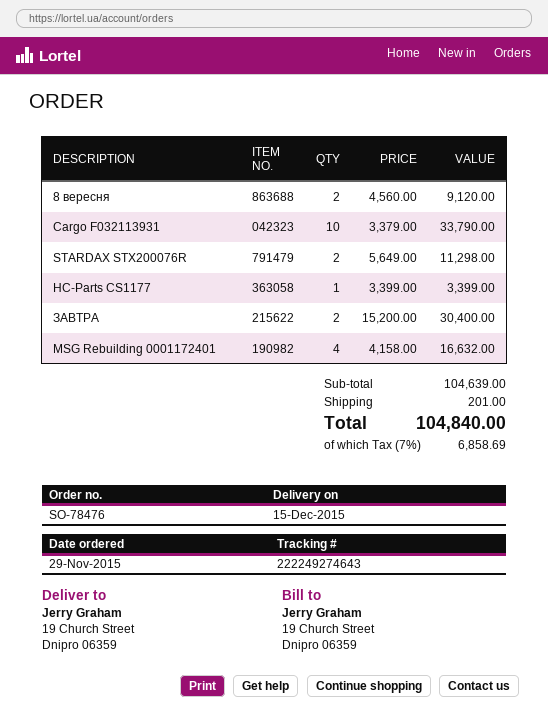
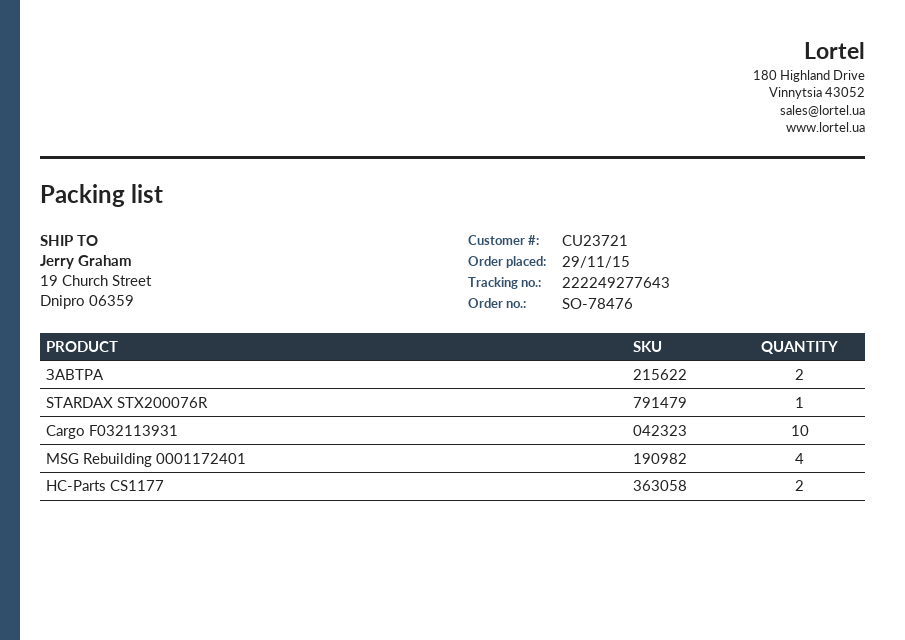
tracking number: 222249274643 -> 222249277643
8 вересня: 2 -> none
STARDAX STX200076R: 2 -> 1
HC-Parts CS1177: 1 -> 2

